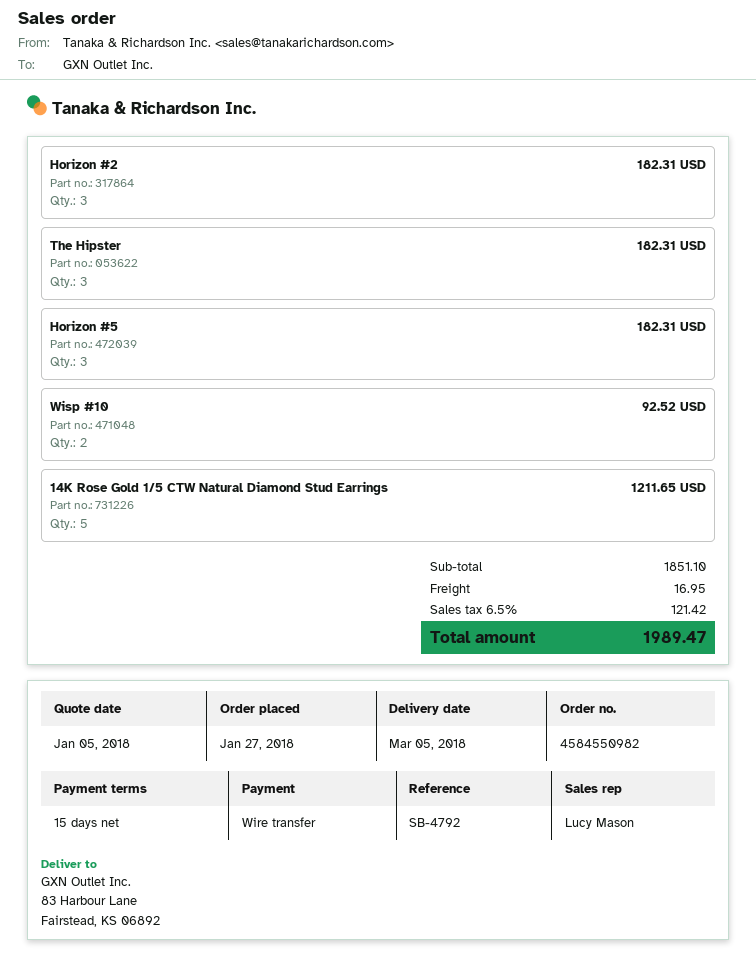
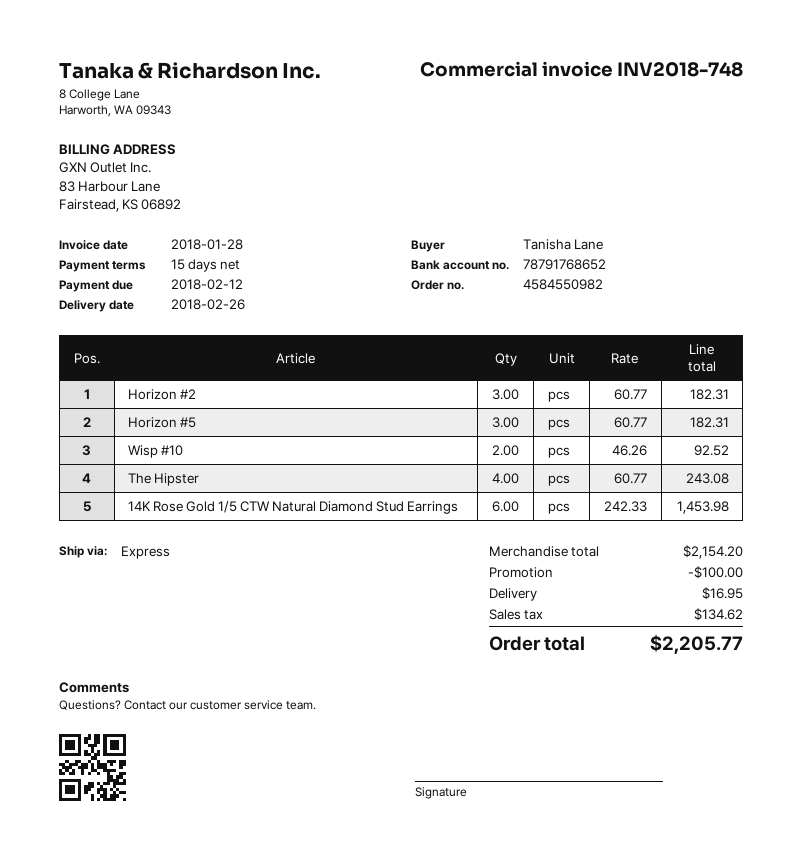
delivery date: 2018-03-05 -> 2018-02-26
The Hipster: 3 for 182.31 -> 4 for 243.08
14K Rose Gold 1/5 CTW Natural Diamond Stud Earrings: 5 for 1211.65 -> 6 for 1453.98
subtotal: 1851.10 -> 2154.20
discount: none -> 100.00
tax: 121.42 -> 134.62
total: 1989.47 -> 2205.77

